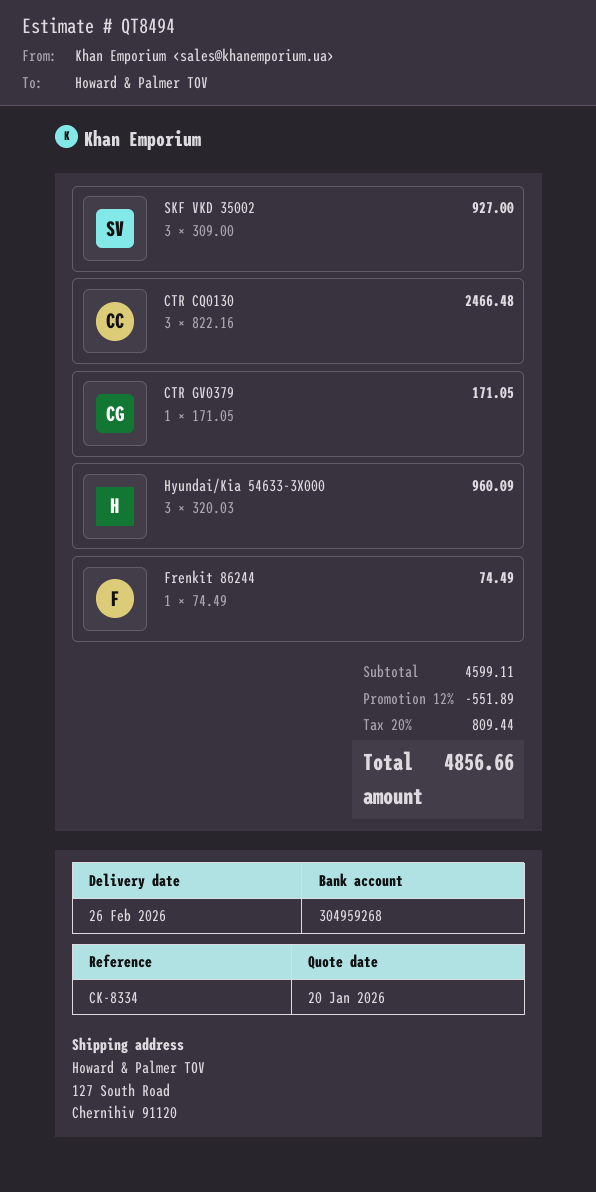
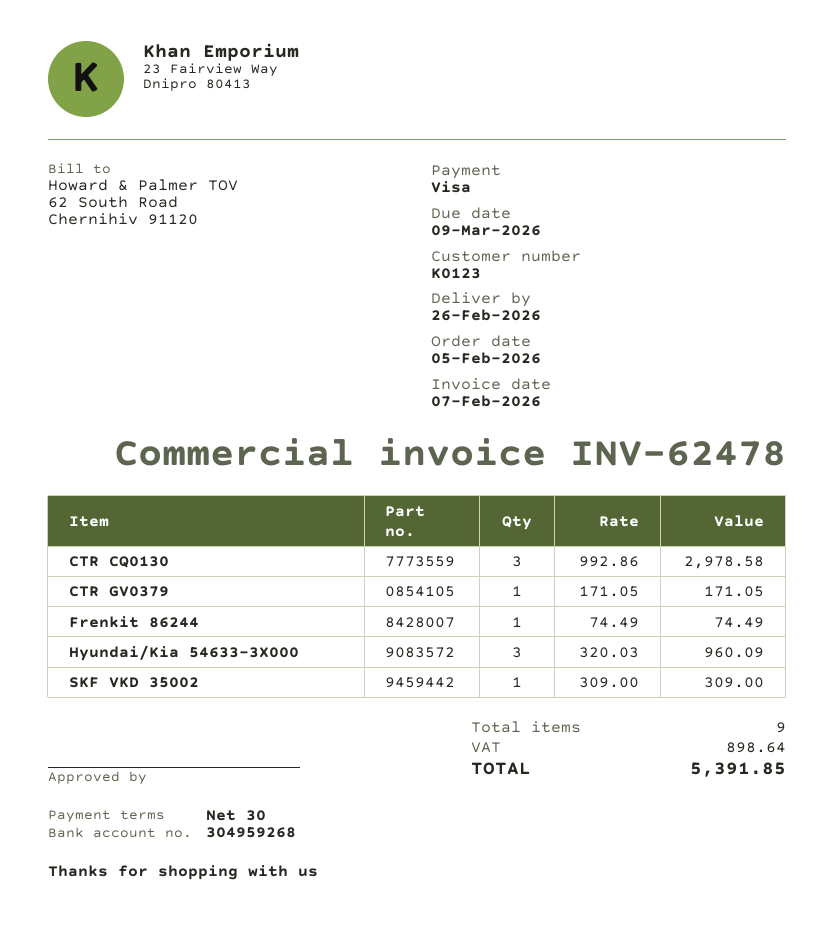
SKF VKD 35002: 3 x 309.00 = 927.00 -> 1 x 309.00 = 309.00
CTR CQ0130: 3 x 822.16 = 2466.48 -> 3 x 992.86 = 2978.58
discount: 12% = 551.89 -> none
tax: 809.44 -> 898.64
total: 4856.66 -> 5391.85

